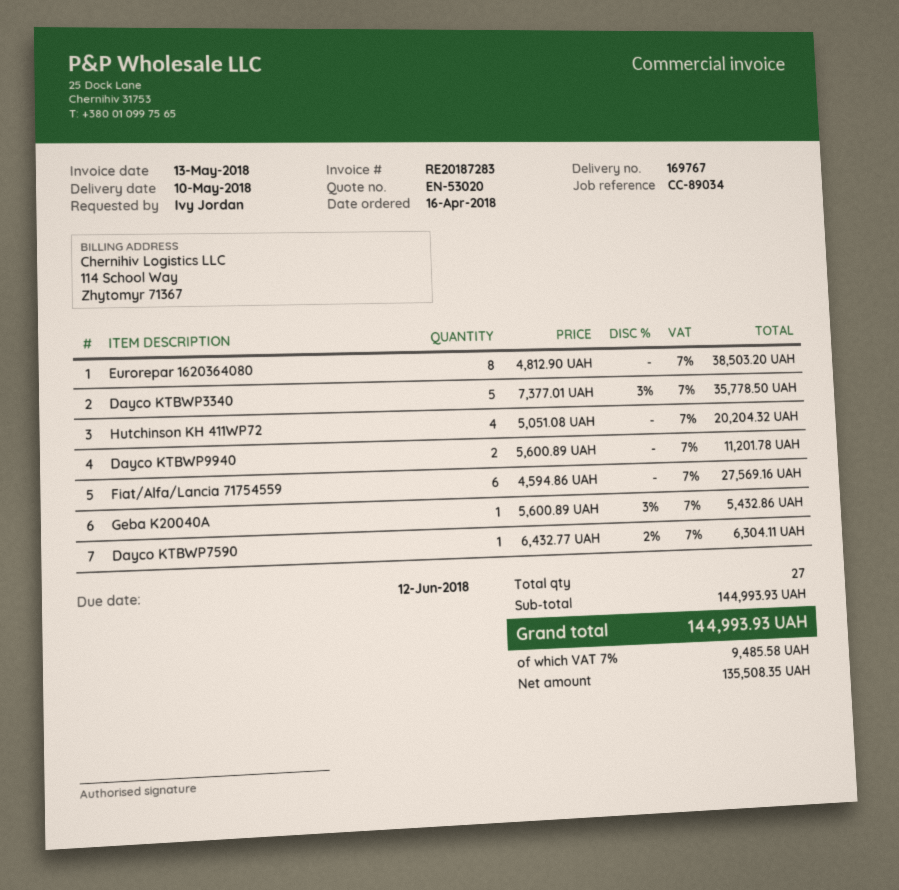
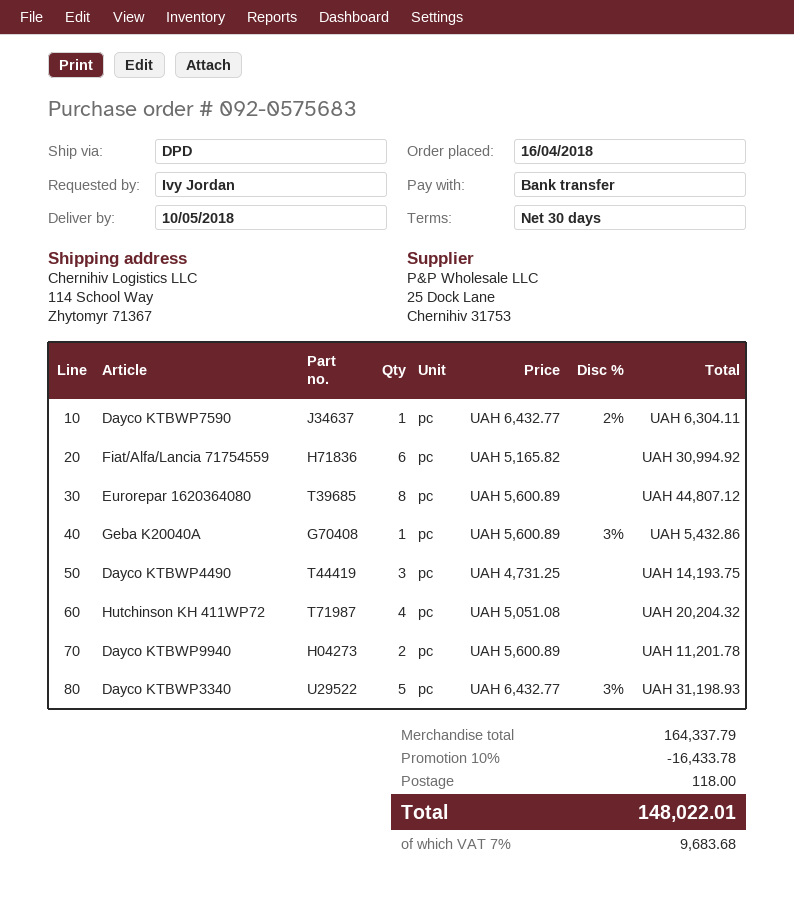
Eurorepar 1620364080: 8 x 4812.90 = 38503.20 -> 8 x 5600.89 = 44807.12
Dayco KTBWP3340: 5 x 7377.01 - 3% = 35778.50 -> 5 x 6432.77 - 3% = 31198.93
Fiat/Alfa/Lancia 71754559: 6 x 4594.86 = 27569.16 -> 6 x 5165.82 = 30994.92
Dayco KTBWP4490: none -> 3 x 4731.25 = 14193.75
subtotal: 144993.93 -> 164337.79
discount: none -> 10% = 16433.78
shipping: none -> 118.00
tax: 7% = 9485.58 -> 7% = 9683.68
total: 144993.93 -> 148022.01

